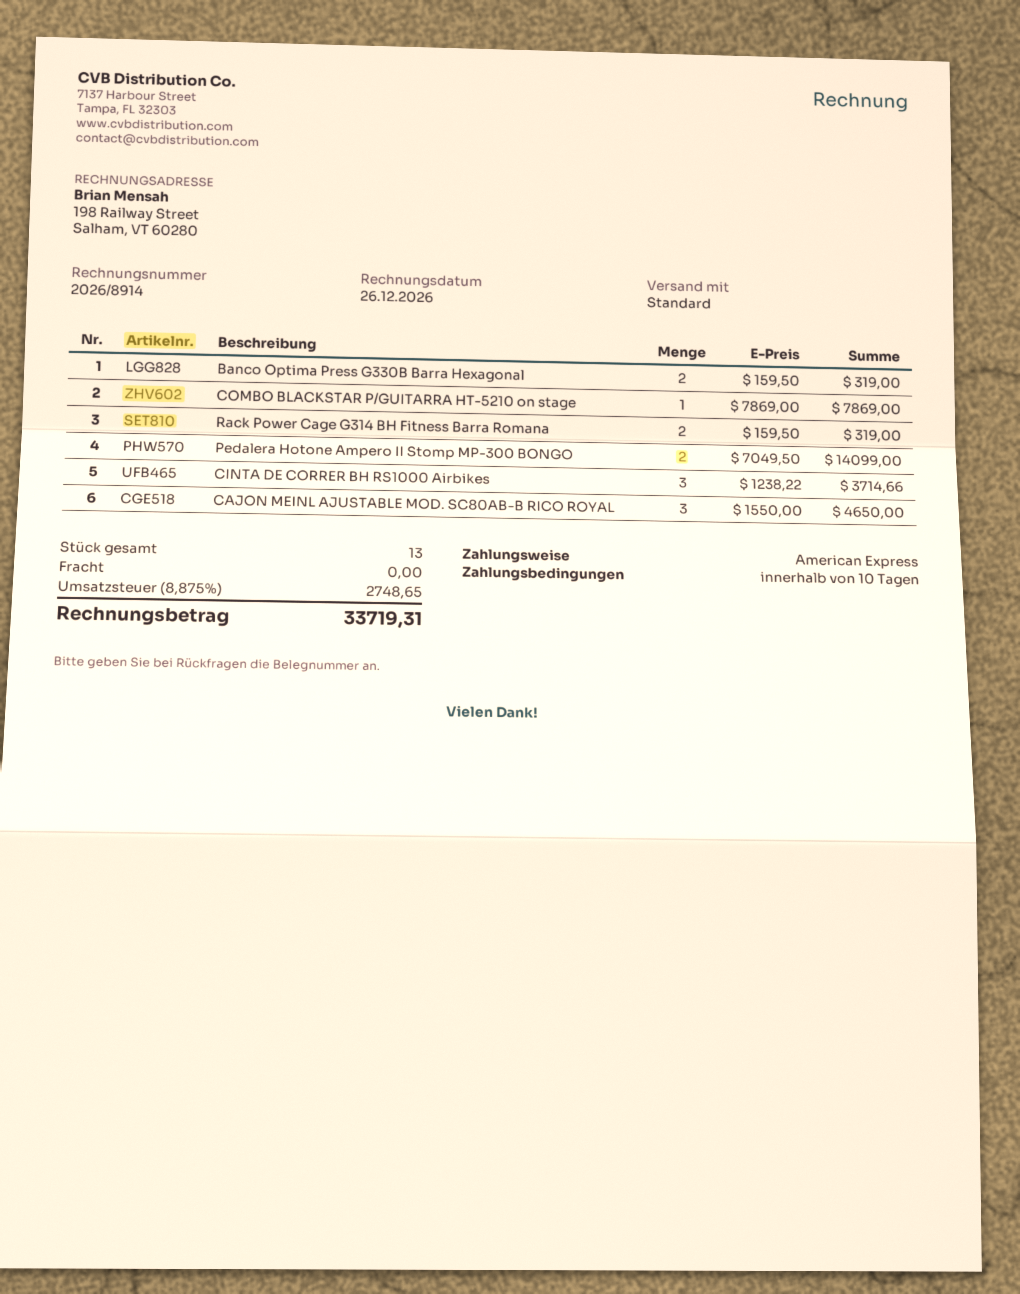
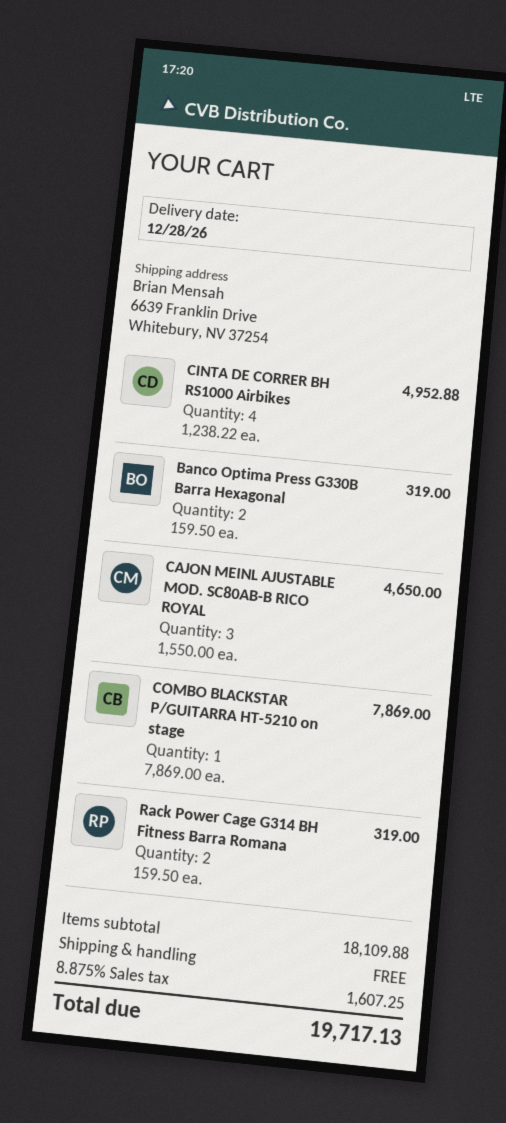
Pedalera Hotone Ampero II Stomp MP-300 BONGO: 2 x 7049.50 = 14099.00 -> none
CINTA DE CORRER BH RS1000 Airbikes: 3 x 1238.22 = 3714.66 -> 4 x 1238.22 = 4952.88
tax: 8.875% = 2748.65 -> 8.875% = 1607.25
total: 33719.31 -> 19717.13

